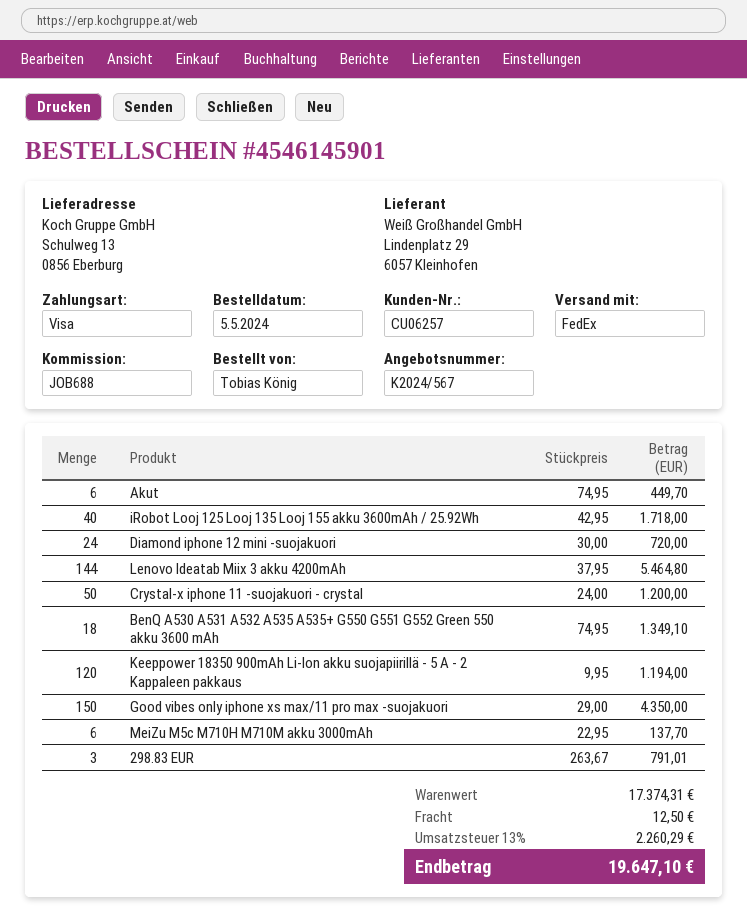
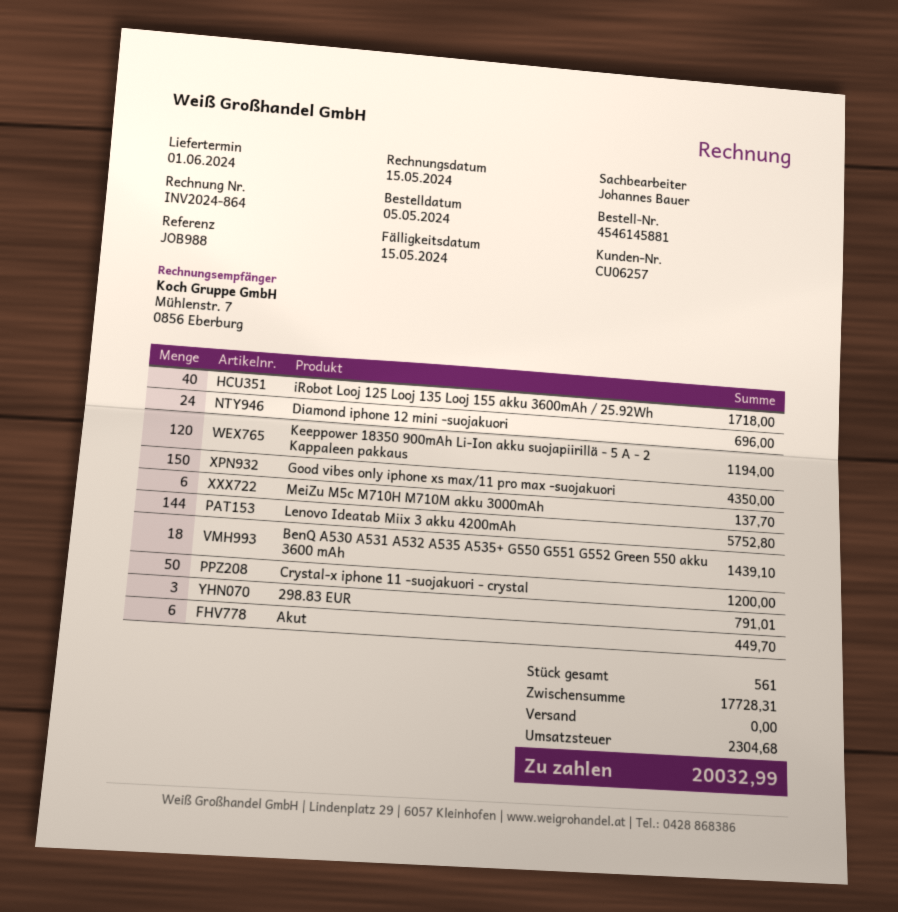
order number: 4546145901 -> 4546145881
reference: JOB688 -> JOB988
Diamond iphone 12 mini -suojakuori: 24 for 720.00 -> 24 for 696.00
Lenovo Ideatab Miix 3 akku 4200mAh: 144 for 5464.80 -> 144 for 5752.80
BenQ A530 A531 A532 A535 A535+ G550 G551 G552 Green 550 akku 3600 mAh: 18 for 1349.10 -> 18 for 1439.10
subtotal: 17374.31 -> 17728.31
shipping: 12.50 -> 0.00
tax: 2260.29 -> 2304.68
total: 19647.10 -> 20032.99

